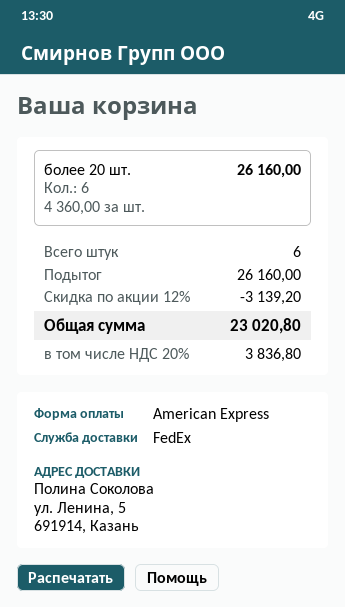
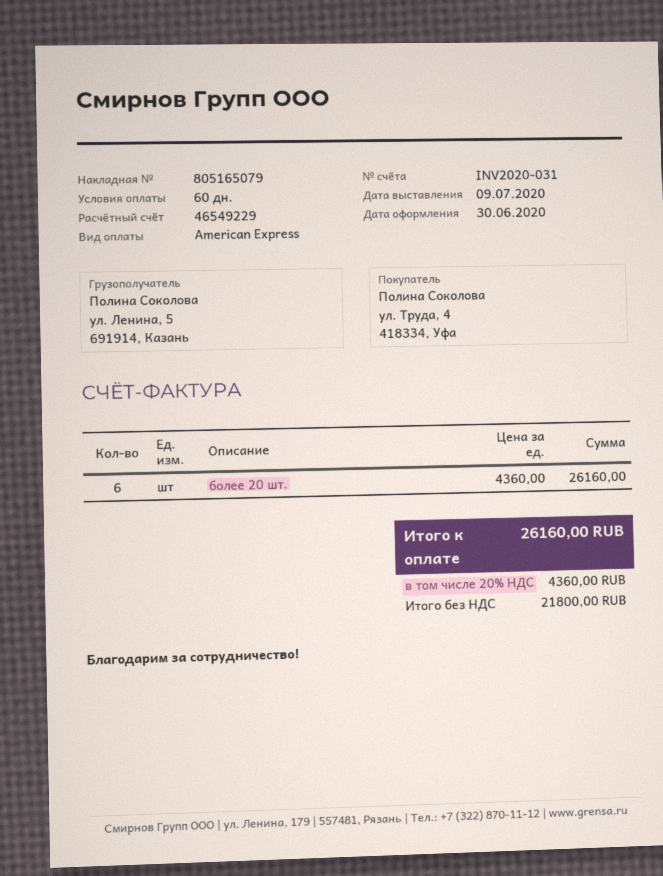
discount: 12% = 3139.20 -> none
tax: 20% = 3836.80 -> 20% = 4360.00
total: 23020.80 -> 26160.00

